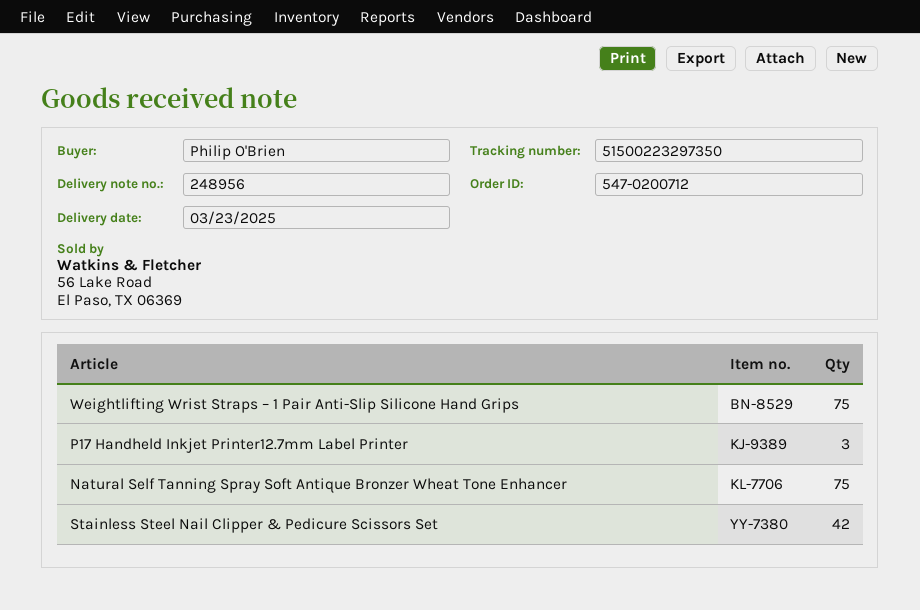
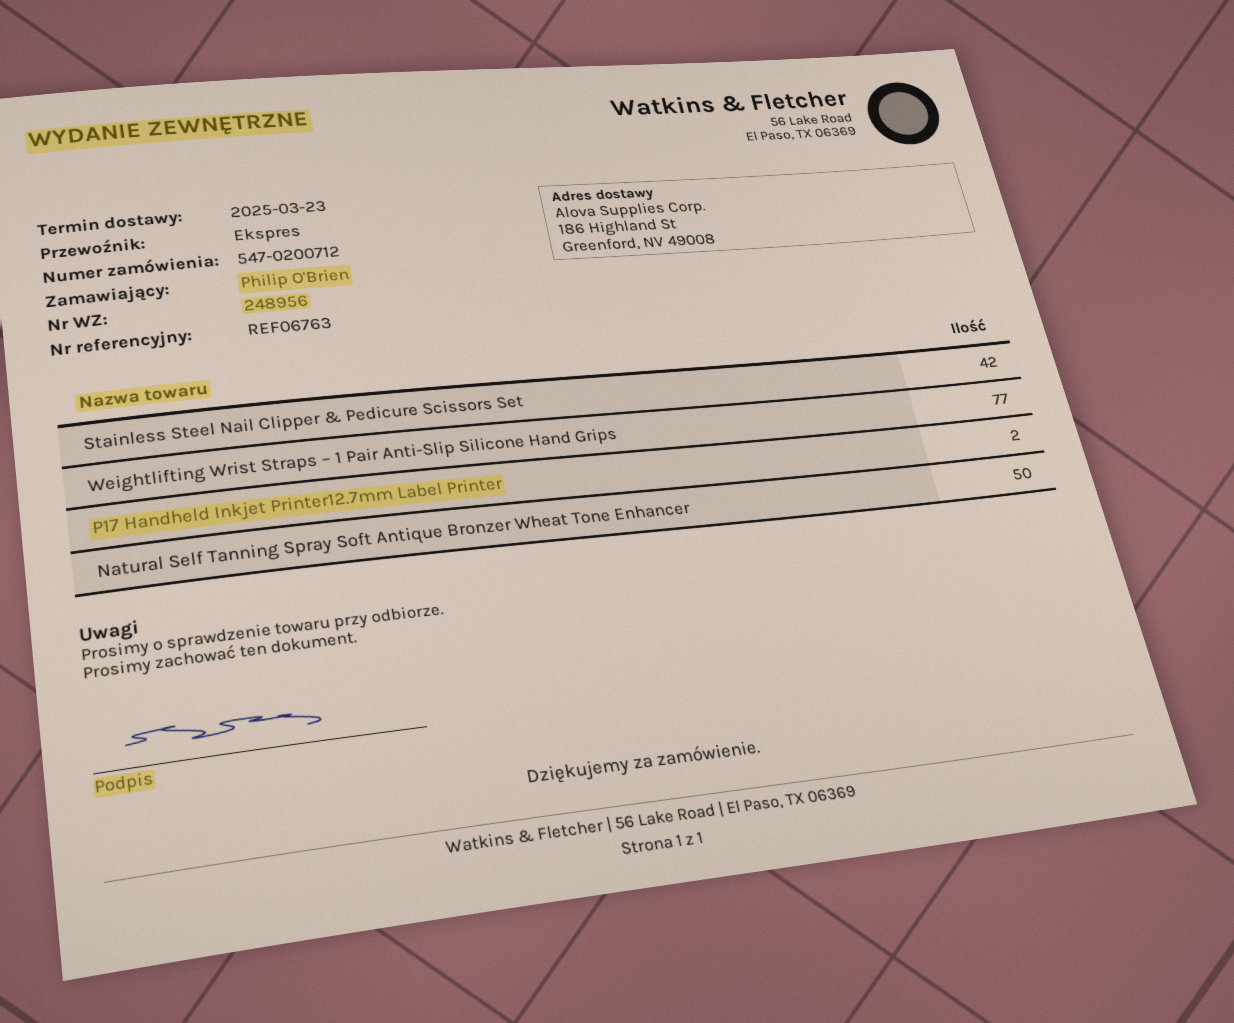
Weightlifting Wrist Straps – 1 Pair Anti-Slip Silicone Hand Grips: 75 -> 77
P17 Handheld Inkjet Printer12.7mm Label Printer: 3 -> 2
Natural Self Tanning Spray Soft Antique Bronzer Wheat Tone Enhancer: 75 -> 50

